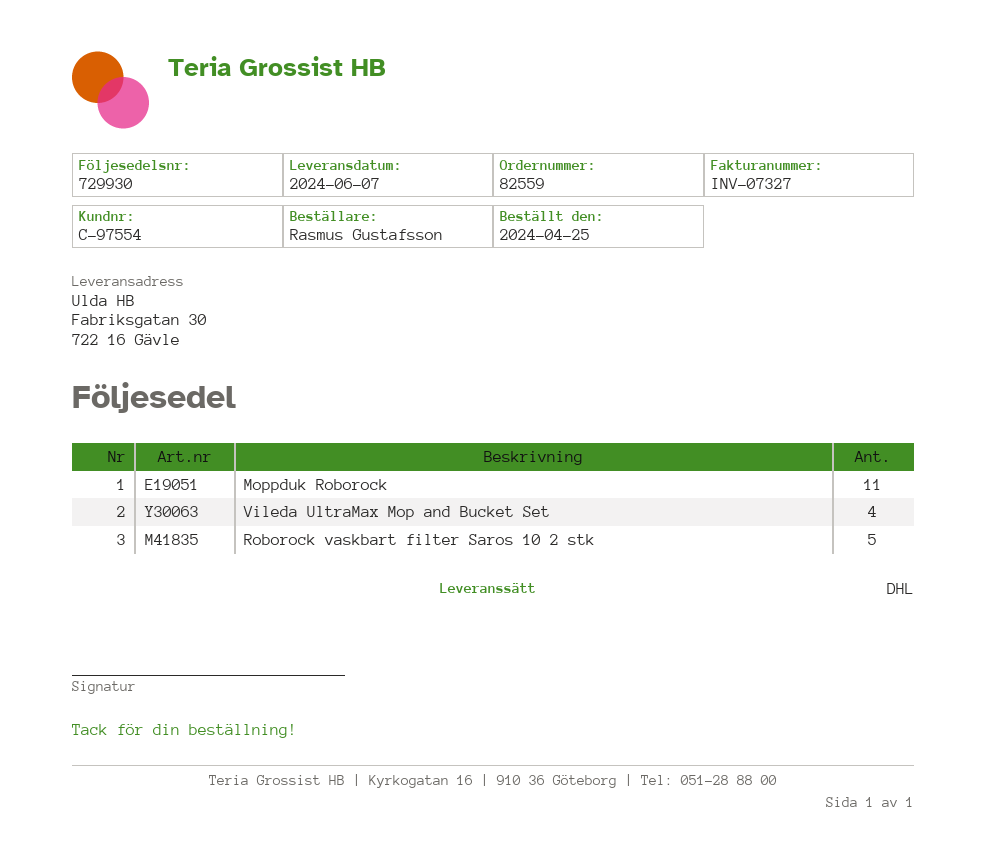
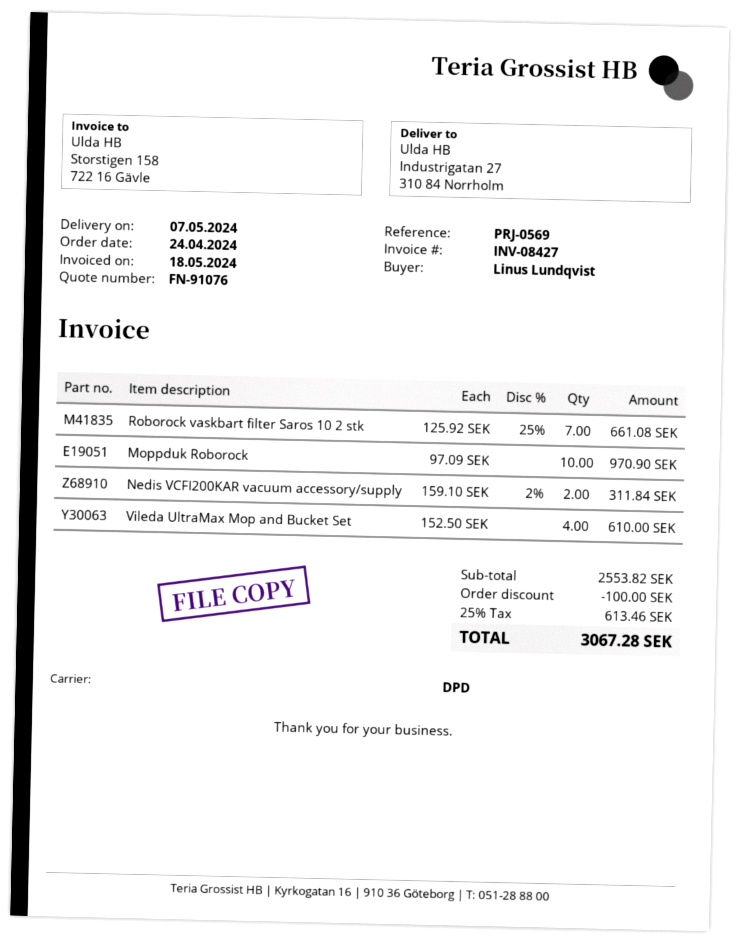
order date: 2024-04-25 -> 2024-04-24
delivery date: 2024-06-07 -> 2024-05-07
invoice number: INV-07327 -> INV-08427
ordered by: Rasmus Gustafsson -> Linus Lundqvist
shipping method: DHL -> DPD
ship to: Fabriksgatan 30, 722 16 Gävle -> Industrigatan 27, 310 84 Norrholm
Moppduk Roborock: 11 -> 10
Roborock vaskbart filter Saros 10 2 stk: 5 -> 7
Nedis VCFI200KAR vacuum accessory/supply: none -> 2

